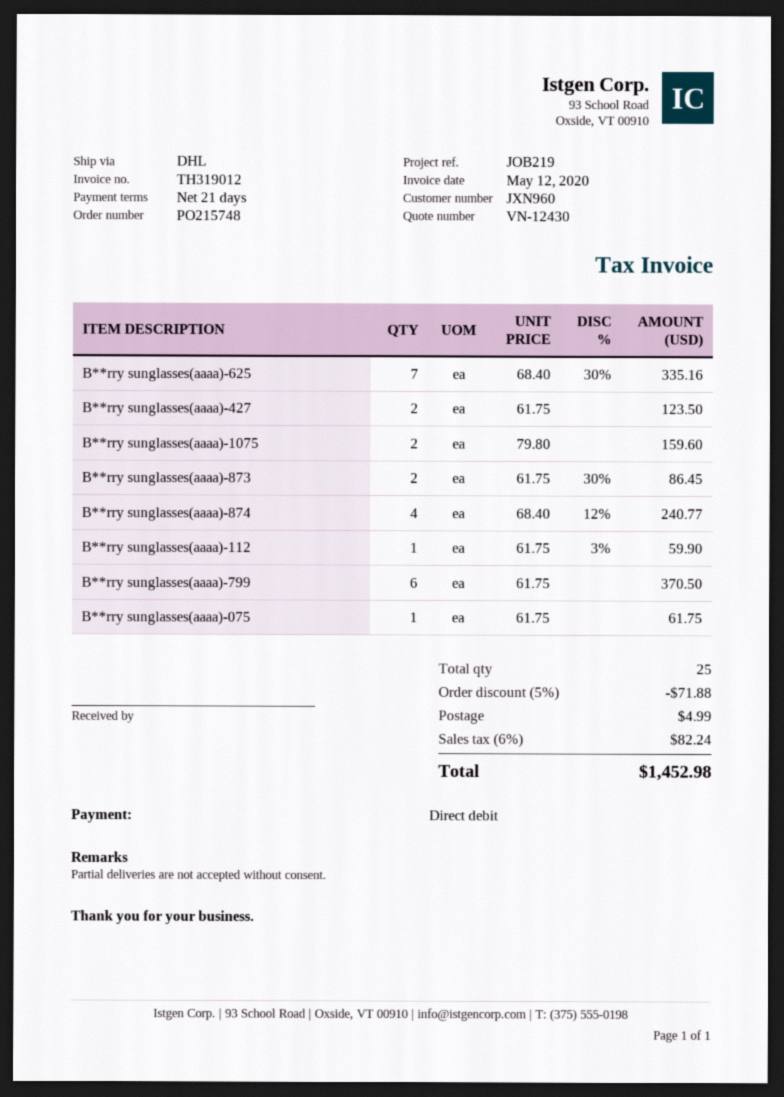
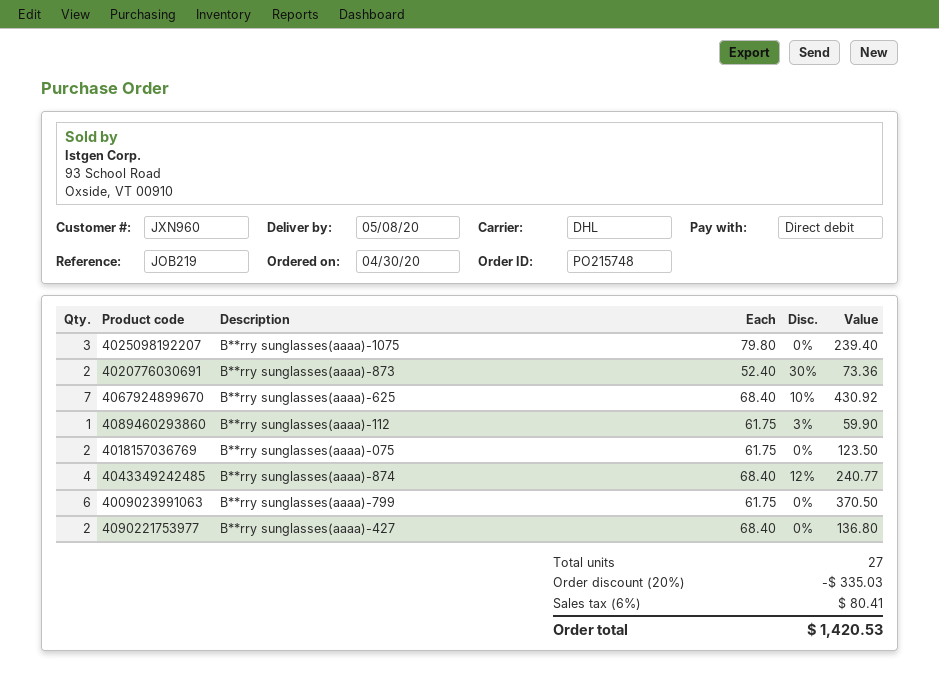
B**rry sunglasses(aaaa)-625: 7 x 68.40 - 30% = 335.16 -> 7 x 68.40 - 10% = 430.92
B**rry sunglasses(aaaa)-427: 2 x 61.75 = 123.50 -> 2 x 68.40 = 136.80
B**rry sunglasses(aaaa)-1075: 2 x 79.80 = 159.60 -> 3 x 79.80 = 239.40
B**rry sunglasses(aaaa)-873: 2 x 61.75 - 30% = 86.45 -> 2 x 52.40 - 30% = 73.36
B**rry sunglasses(aaaa)-075: 1 x 61.75 = 61.75 -> 2 x 61.75 = 123.50
total quantity: 25 -> 27
discount: 5% = 71.88 -> 20% = 335.03
shipping: 4.99 -> none
tax: 6% = 82.24 -> 6% = 80.41
total: 1452.98 -> 1420.53

